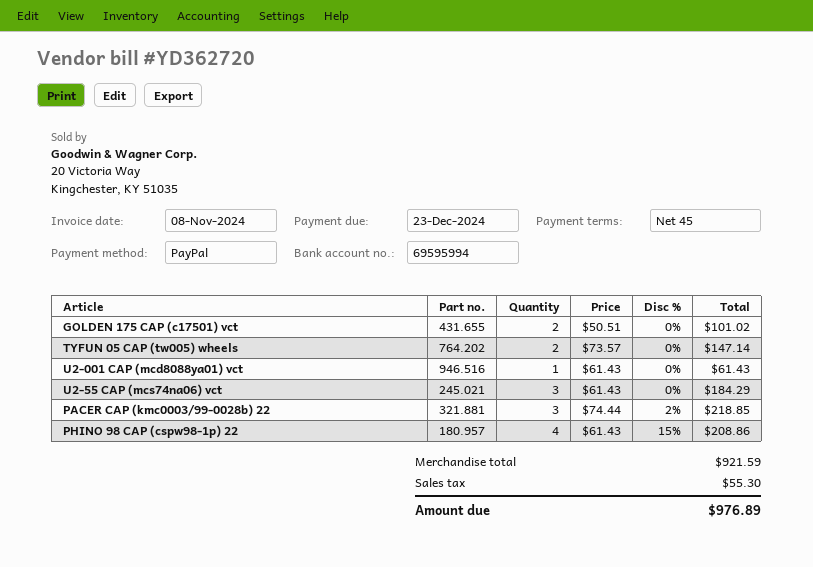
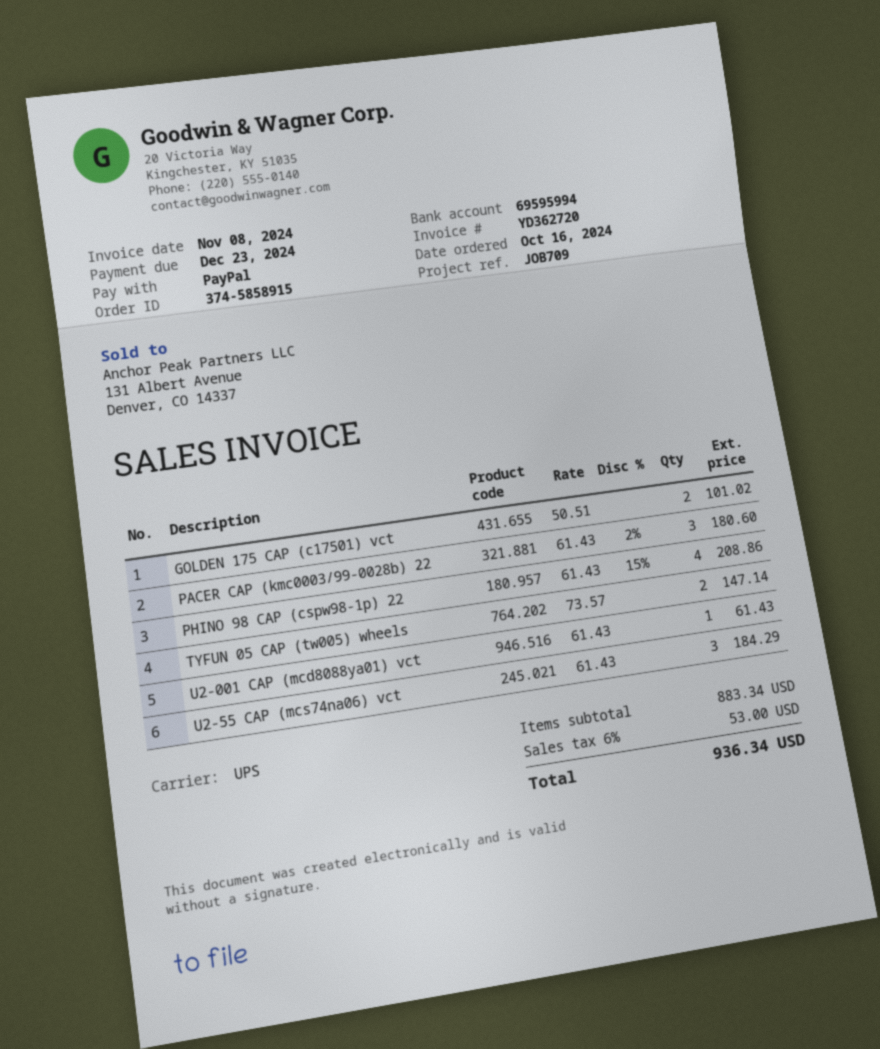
PACER CAP (kmc0003/99-0028b) 22: 3 x 74.44 - 2% = 218.85 -> 3 x 61.43 - 2% = 180.60
subtotal: 921.59 -> 883.34
tax: 55.30 -> 53.00
total: 976.89 -> 936.34

